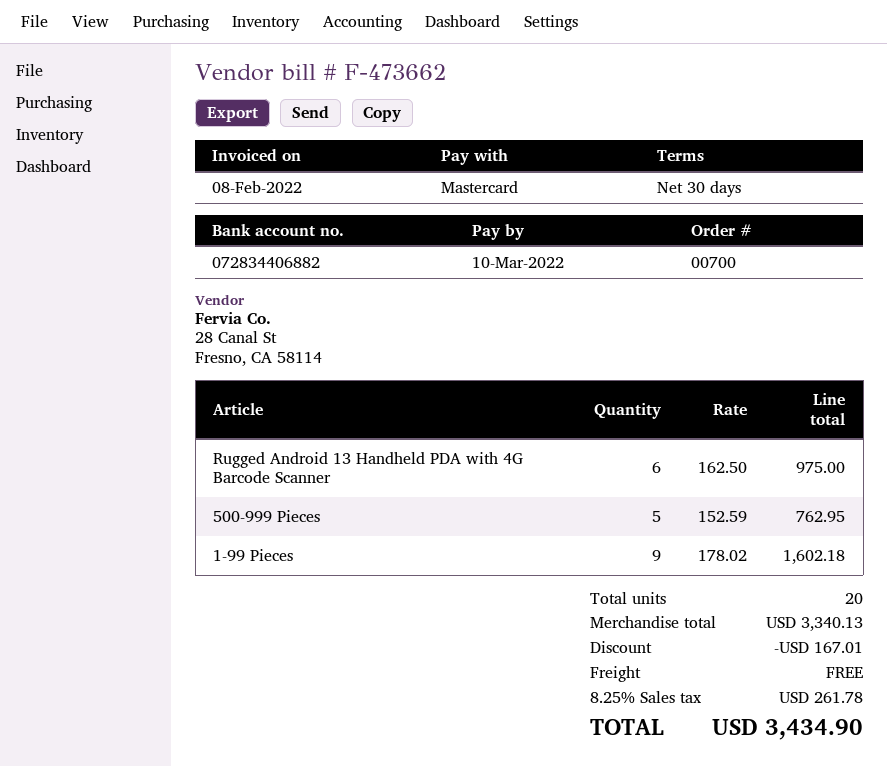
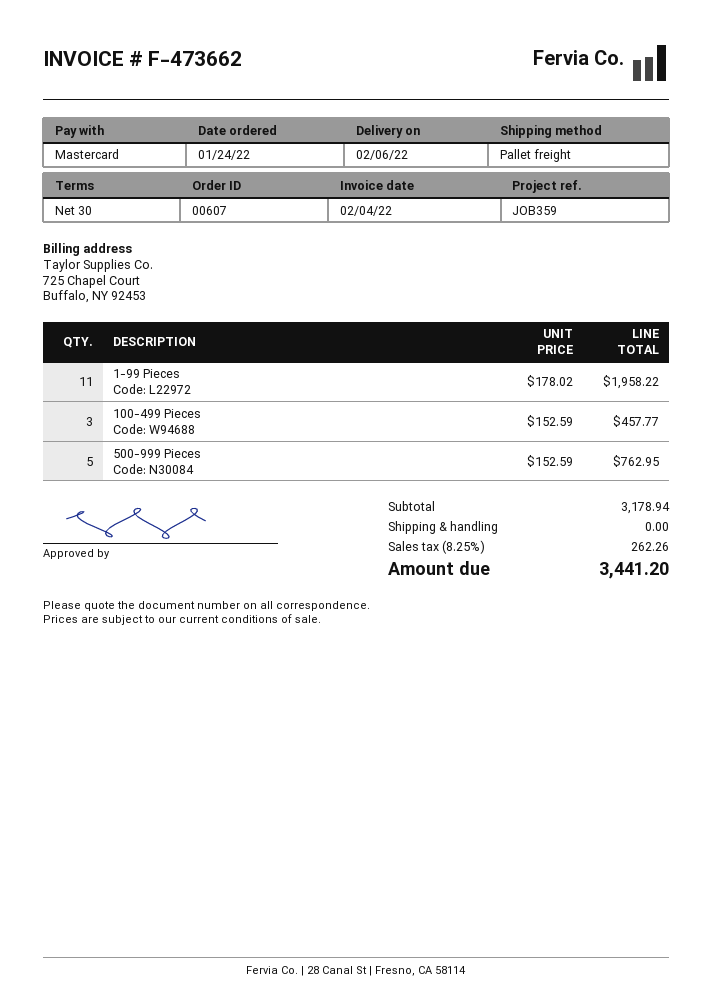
order number: 00700 -> 00607
invoice date: 2022-02-08 -> 2022-02-04
Rugged Android 13 Handheld PDA with 4G Barcode Scanner: 6 x 162.50 = 975.00 -> none
1-99 Pieces: 9 x 178.02 = 1602.18 -> 11 x 178.02 = 1958.22
100-499 Pieces: none -> 3 x 152.59 = 457.77
subtotal: 3340.13 -> 3178.94
discount: 167.01 -> none
tax: 8.25% = 261.78 -> 8.25% = 262.26
total: 3434.90 -> 3441.20

